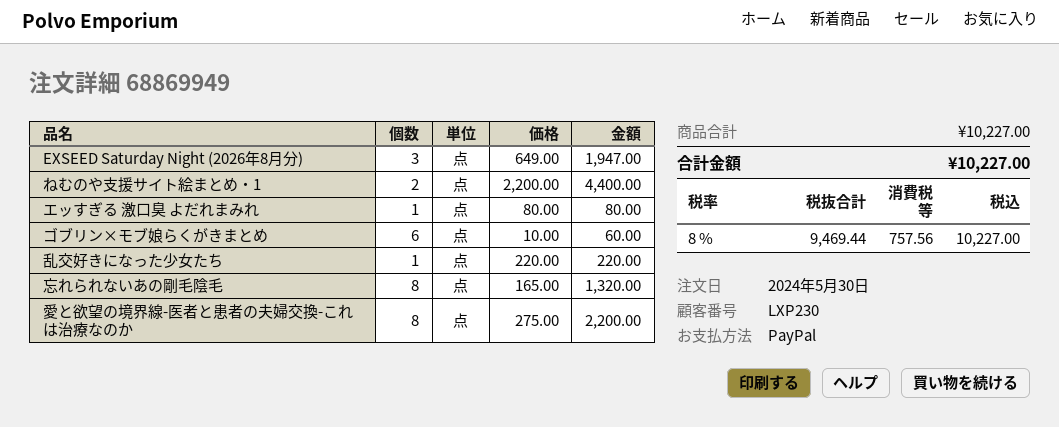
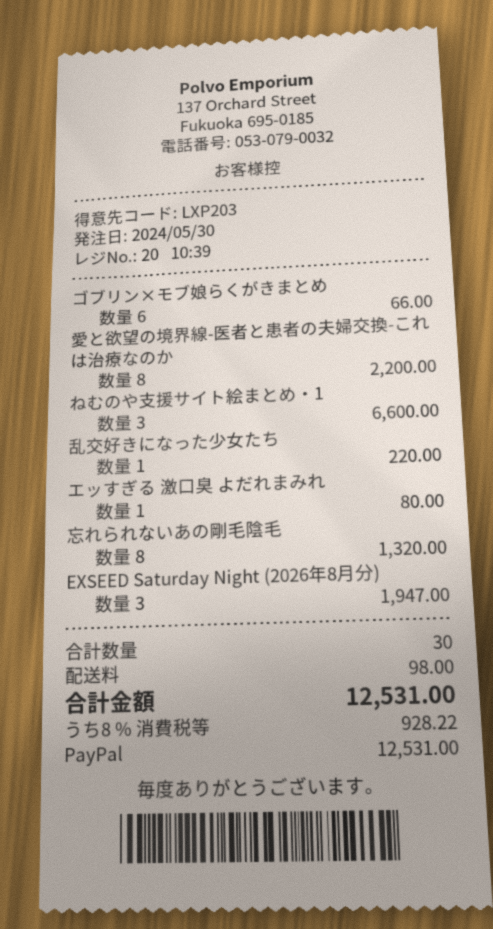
customer number: LXP230 -> LXP203
ねむのや支援サイト絵まとめ・1: 2 for 4400.00 -> 3 for 6600.00
ゴブリン×モブ娘らくがきまとめ: 6 for 60.00 -> 6 for 66.00
shipping: none -> 98.00
tax: 8% = 757.56 -> 8% = 928.22
total: 10227.00 -> 12531.00

